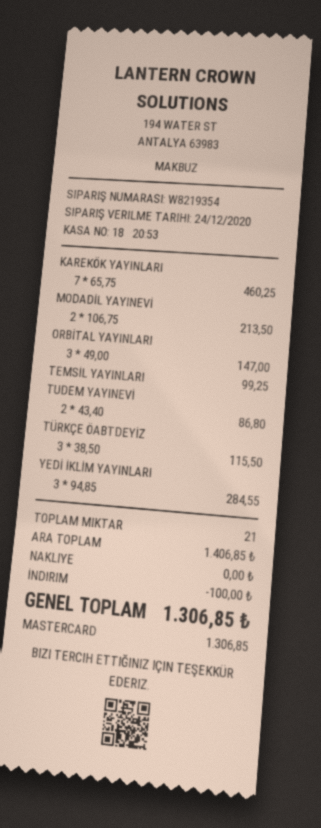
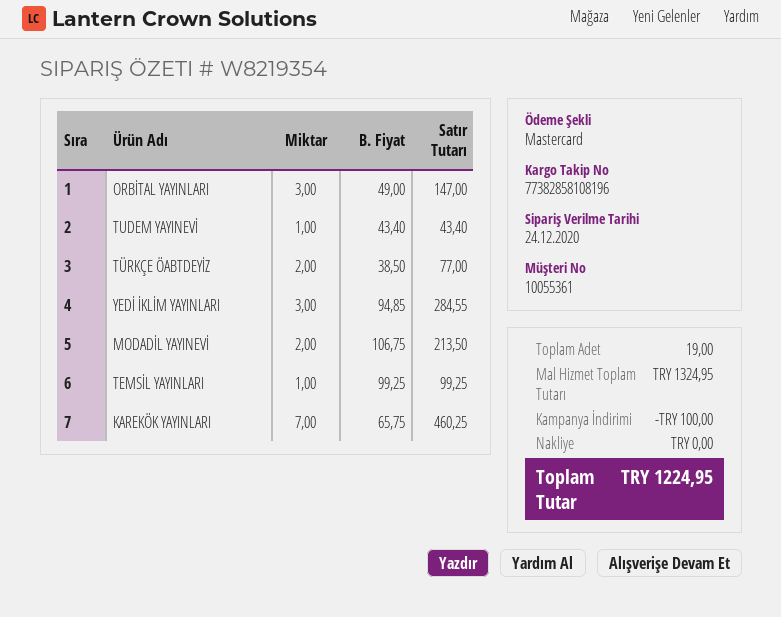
TUDEM YAYINEVİ: 2 x 43.40 = 86.80 -> 1 x 43.40 = 43.40
TÜRKÇE ÖABTDEYİZ: 3 x 38.50 = 115.50 -> 2 x 38.50 = 77.00
total quantity: 21 -> 19
subtotal: 1406.85 -> 1324.95
total: 1306.85 -> 1224.95

